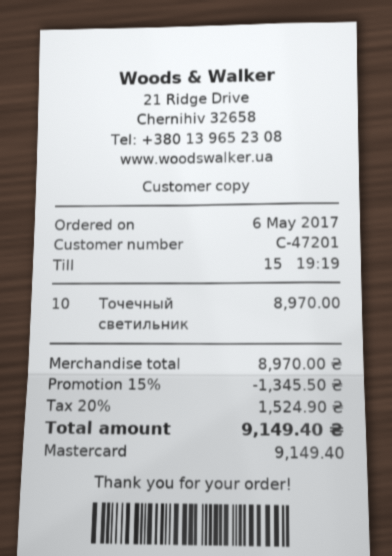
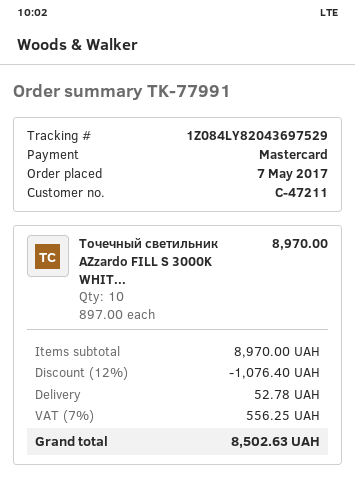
order date: 2017-05-06 -> 2017-05-07
customer number: C-47201 -> C-47211
discount: 15% = 1345.50 -> 12% = 1076.40
shipping: none -> 52.78
tax: 20% = 1524.90 -> 7% = 556.25
total: 9149.40 -> 8502.63

